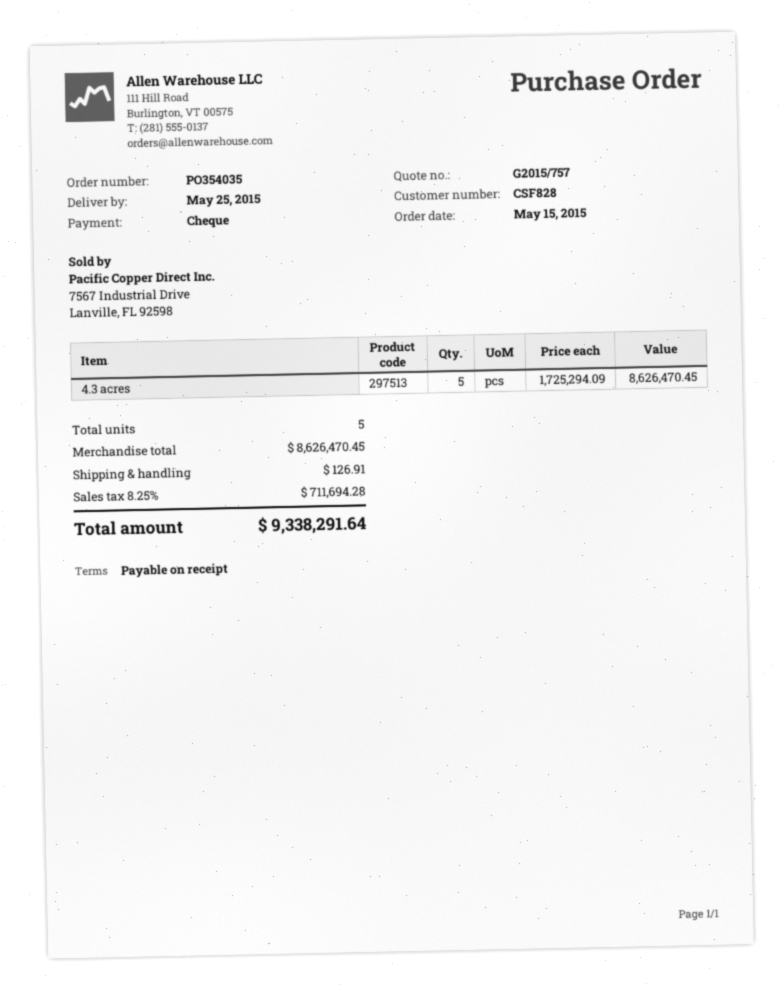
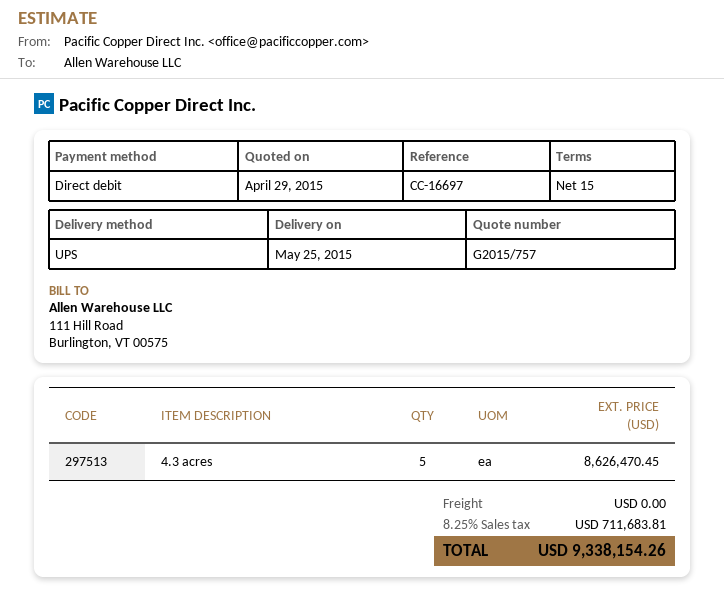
payment terms: on receipt -> 15 days
payment method: cheque -> direct debit
shipping: 126.91 -> 0.00
tax: 8.25% = 711694.28 -> 8.25% = 711683.81
total: 9338291.64 -> 9338154.26

